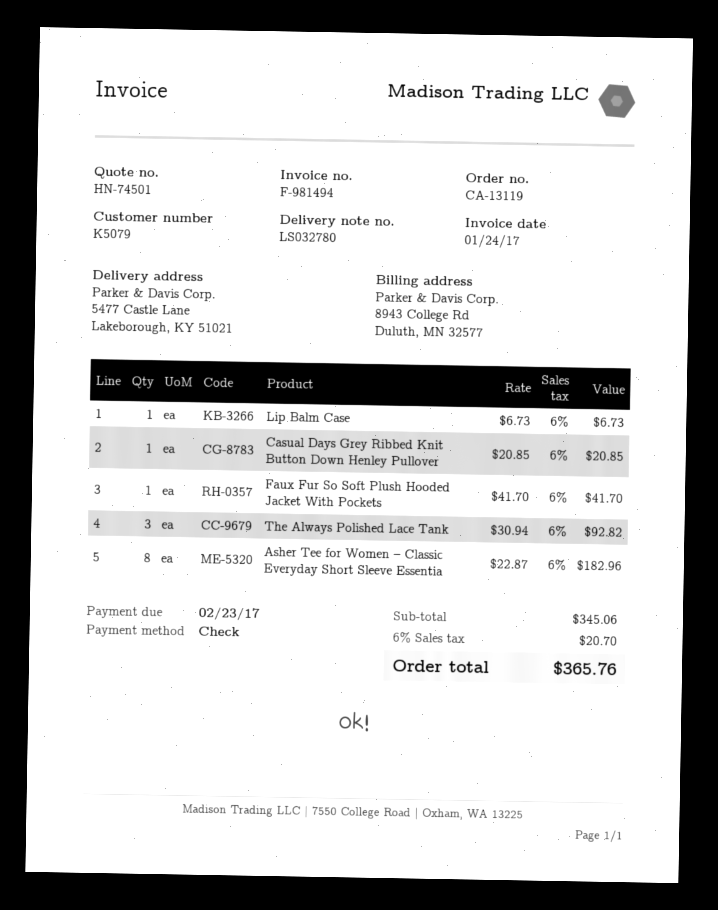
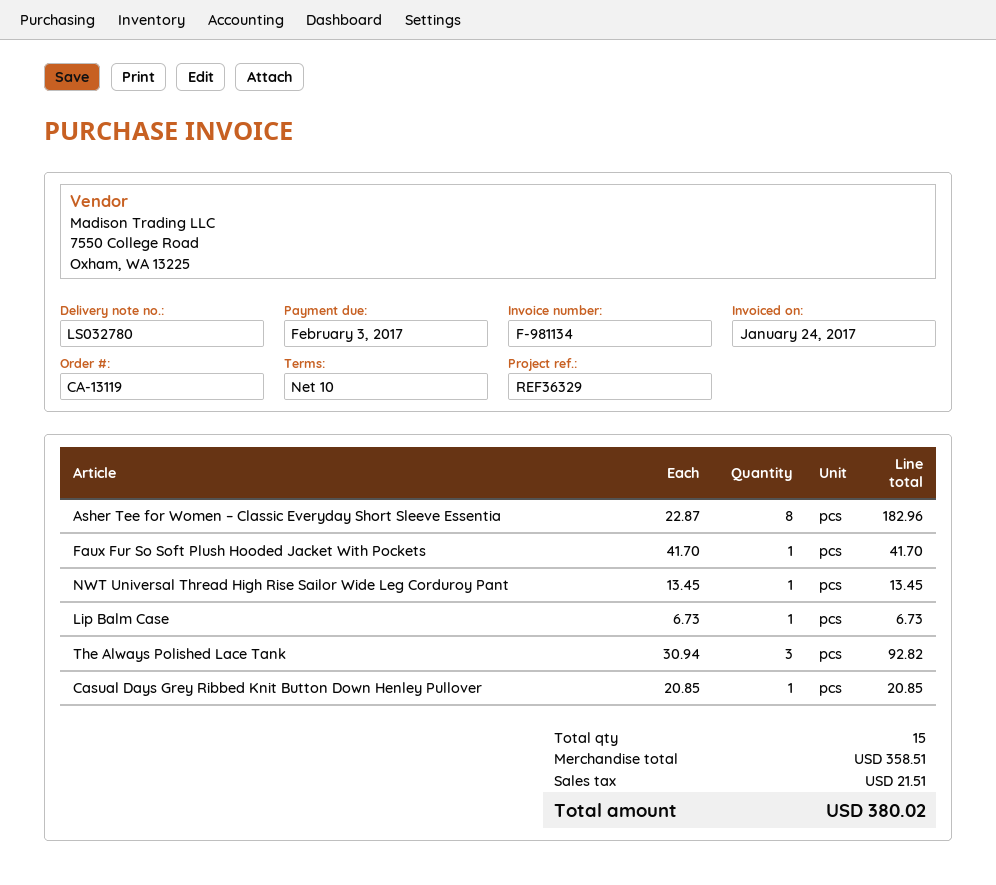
invoice number: F-981494 -> F-981134
due date: 2017-02-23 -> 2017-02-03
NWT Universal Thread High Rise Sailor Wide Leg Corduroy Pant: none -> 1 x 13.45 = 13.45
subtotal: 345.06 -> 358.51
tax: 20.70 -> 21.51
total: 365.76 -> 380.02

